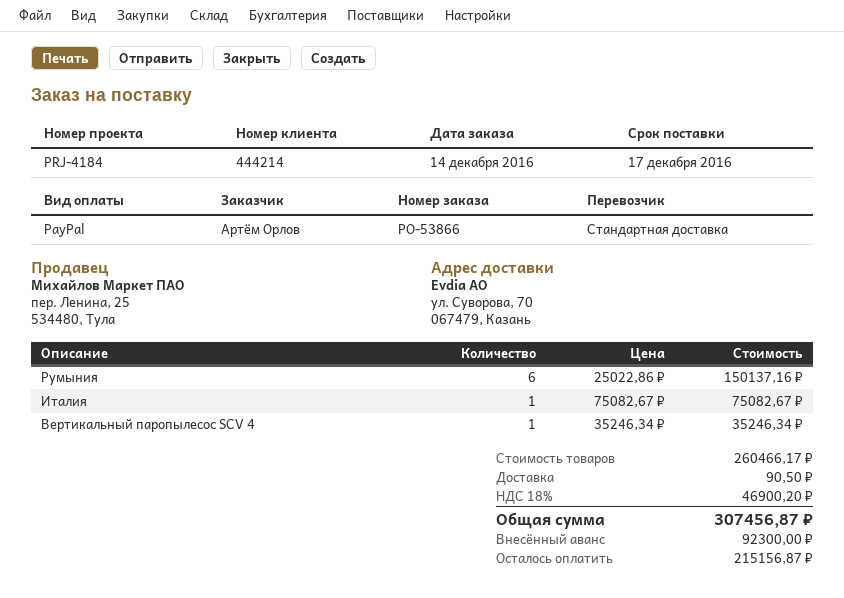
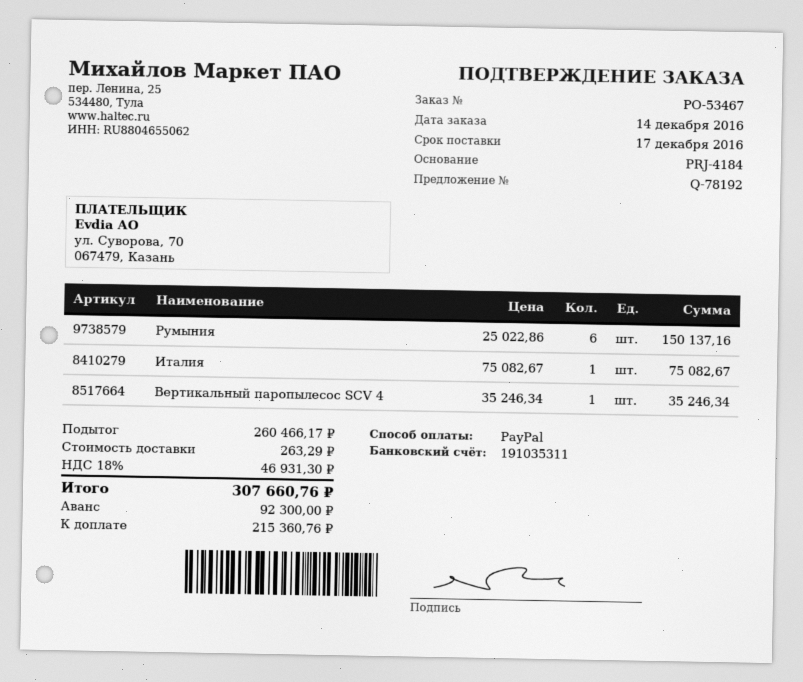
order number: PO-53866 -> PO-53467
shipping: 90.50 -> 263.29
tax: 18% = 46900.20 -> 18% = 46931.30
total: 307456.87 -> 307660.76
balance: 215156.87 -> 215360.76

